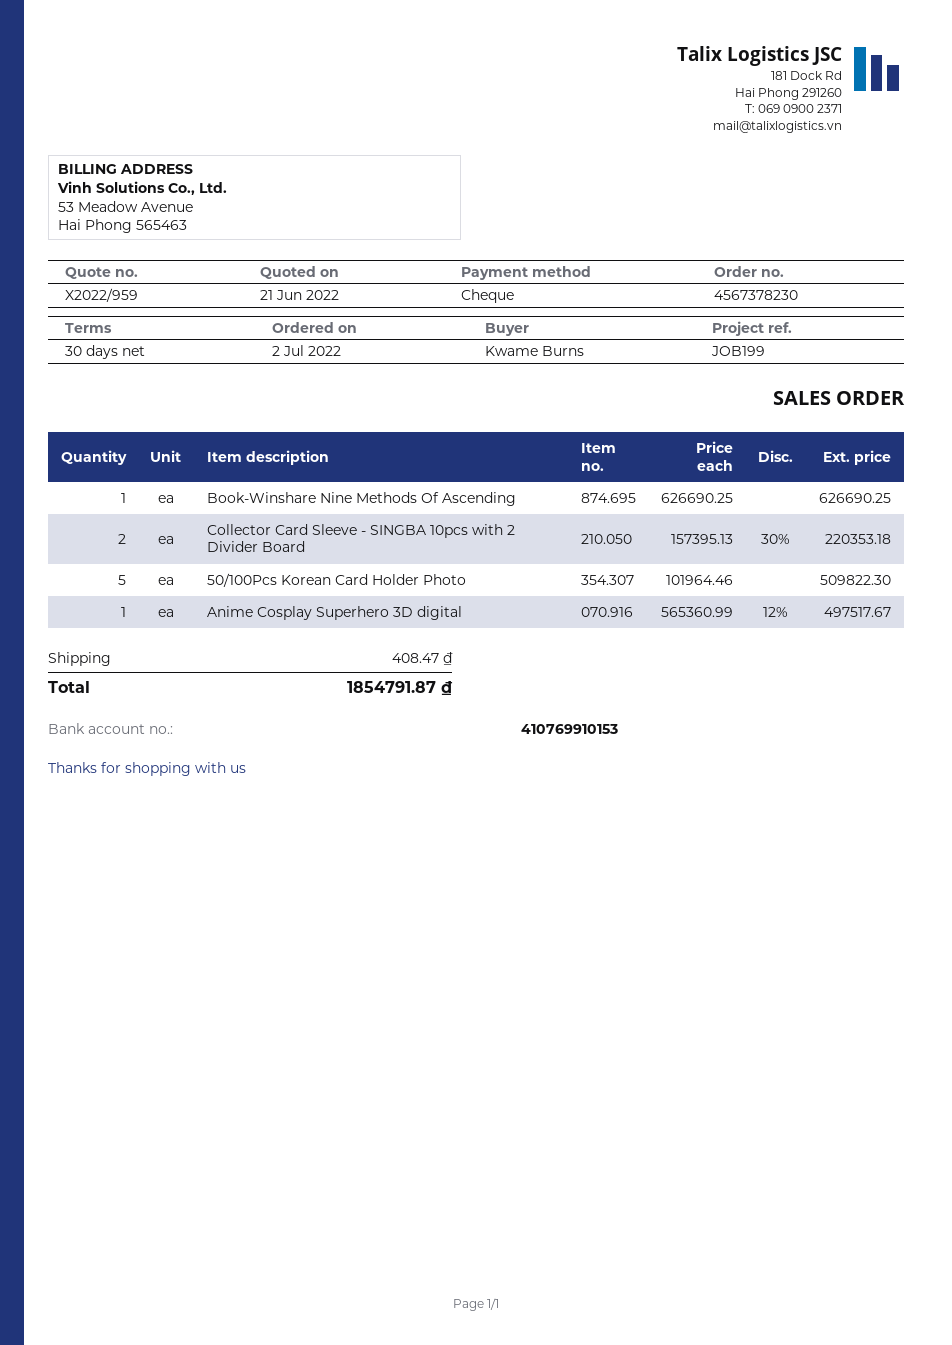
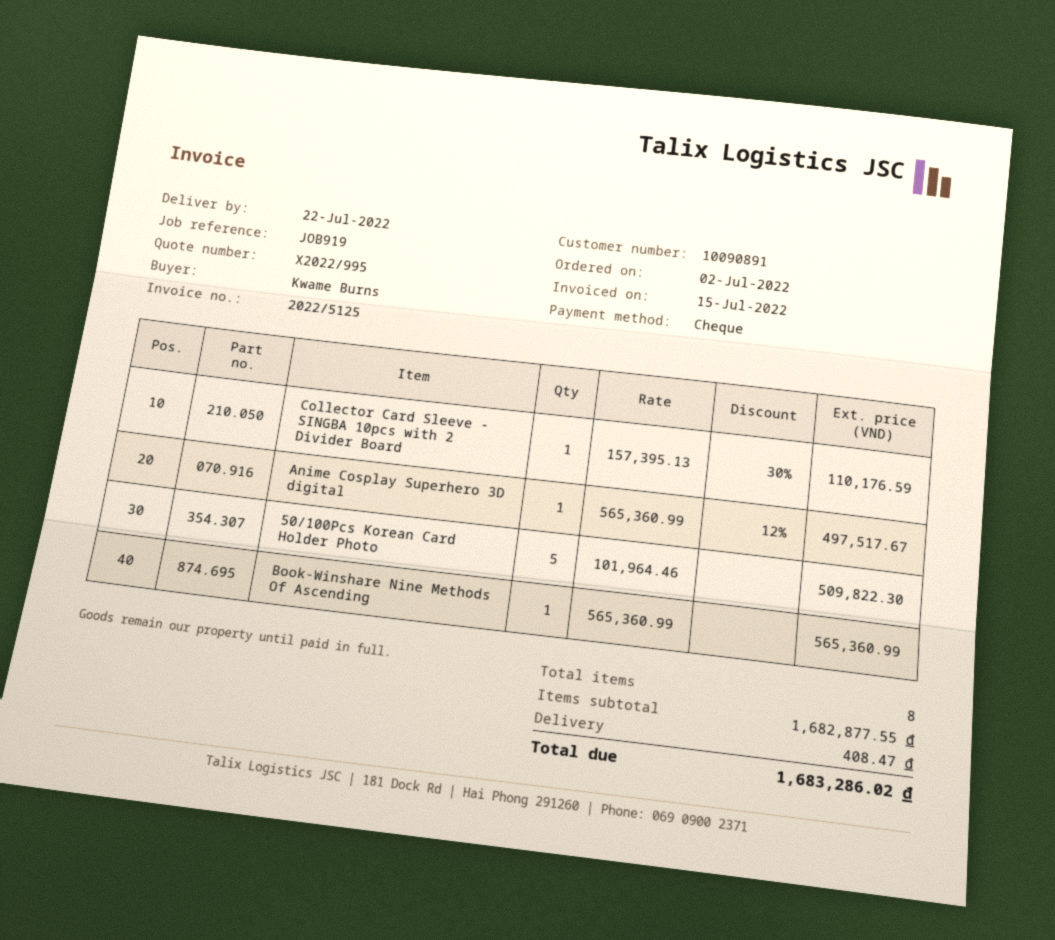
quote number: X2022/959 -> X2022/995
reference: JOB199 -> JOB919
Book-Winshare Nine Methods Of Ascending: 1 x 626690.25 = 626690.25 -> 1 x 565360.99 = 565360.99
Collector Card Sleeve - SINGBA 10pcs with 2 Divider Board: 2 x 157395.13 - 30% = 220353.18 -> 1 x 157395.13 - 30% = 110176.59
total: 1854791.87 -> 1683286.02

